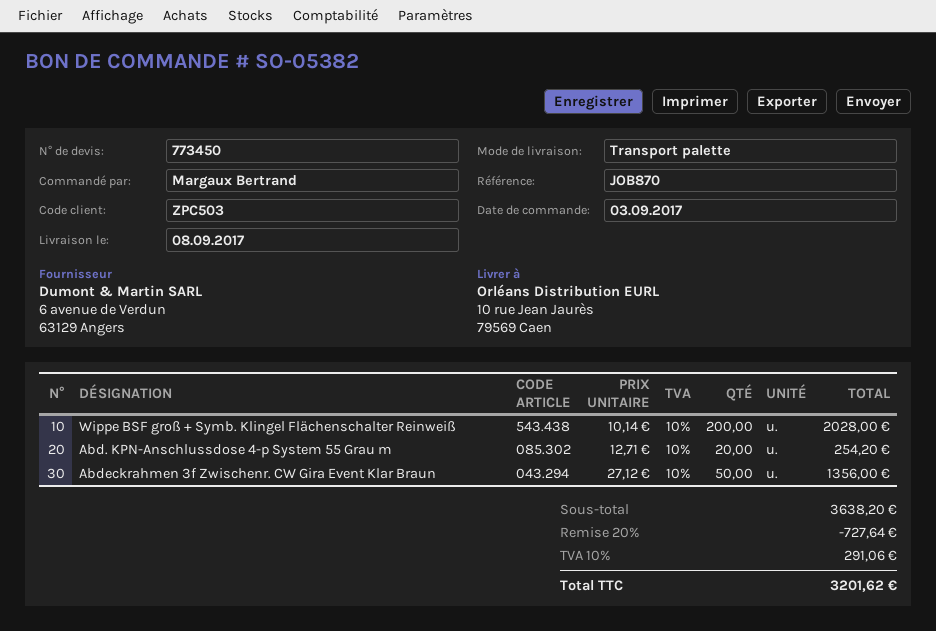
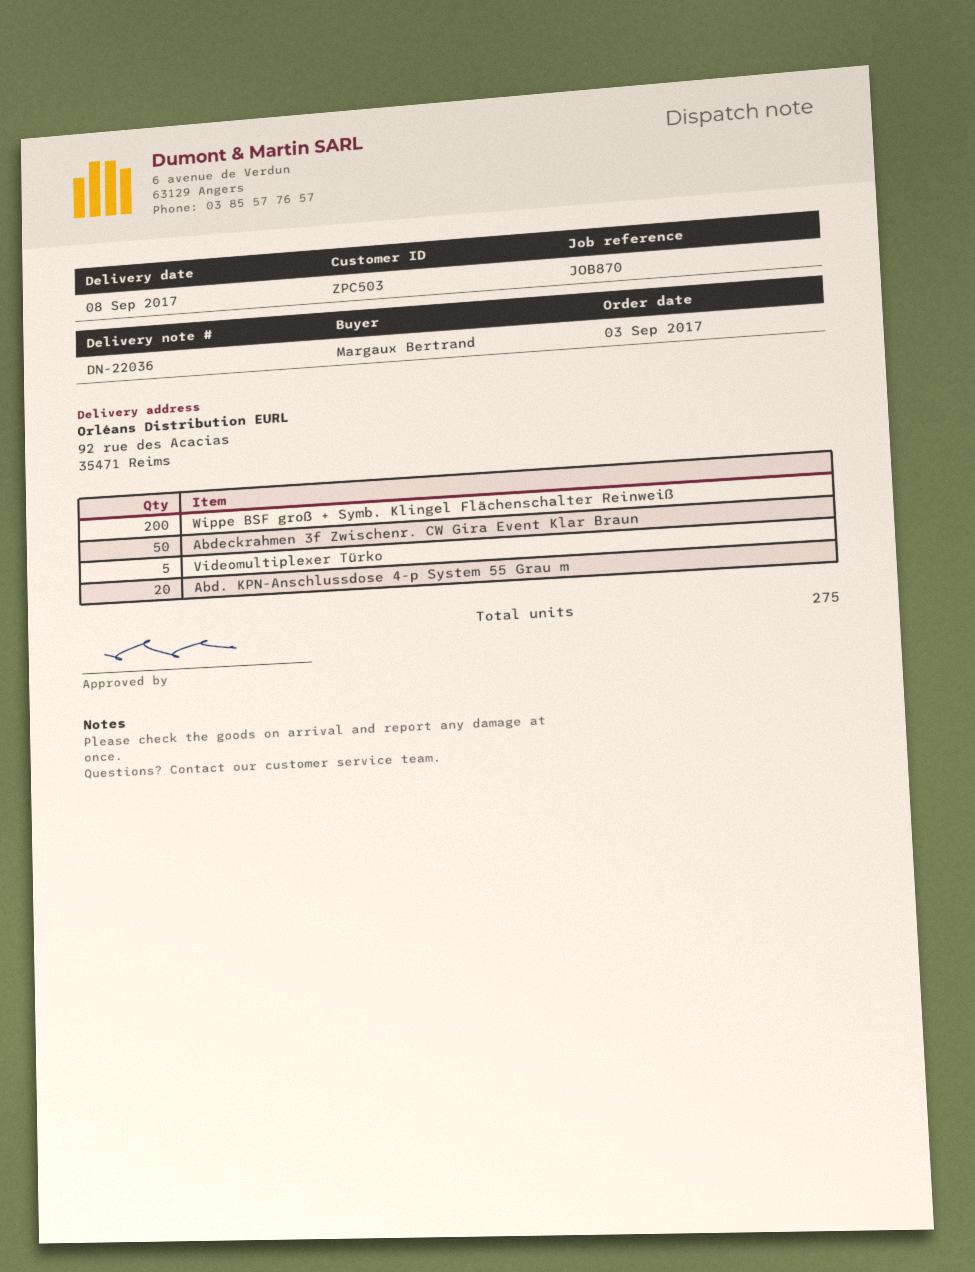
ship to: 10 rue Jean Jaurès, 79569 Caen -> 92 rue des Acacias, 35471 Reims
Videomultiplexer Türko: none -> 5

